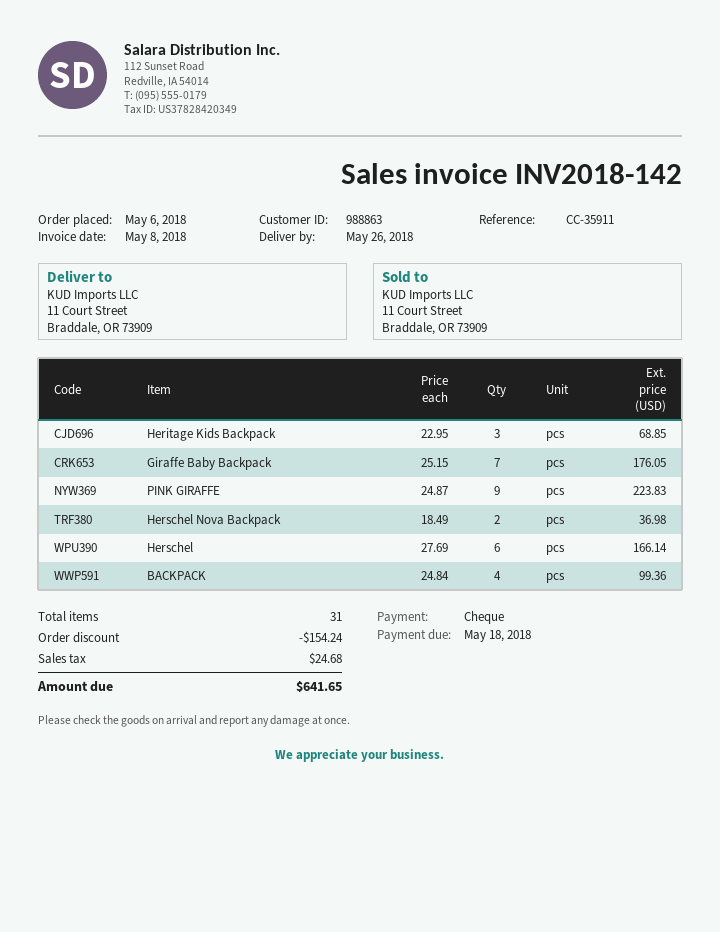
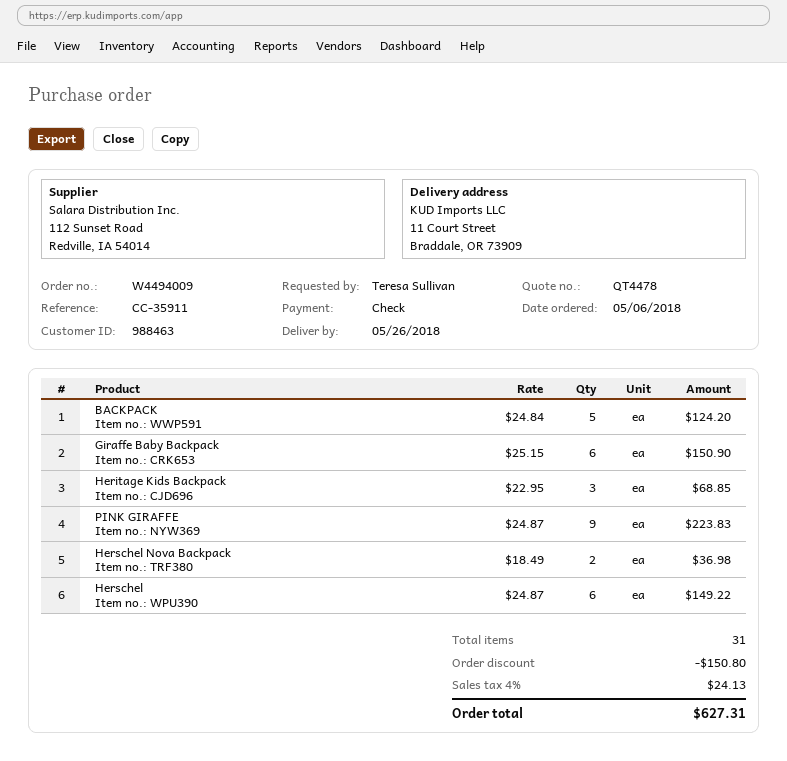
customer number: 988863 -> 988463
Giraffe Baby Backpack: 7 x 25.15 = 176.05 -> 6 x 25.15 = 150.90
Herschel: 6 x 27.69 = 166.14 -> 6 x 24.87 = 149.22
BACKPACK: 4 x 24.84 = 99.36 -> 5 x 24.84 = 124.20
discount: 154.24 -> 150.80
tax: 24.68 -> 24.13
total: 641.65 -> 627.31

